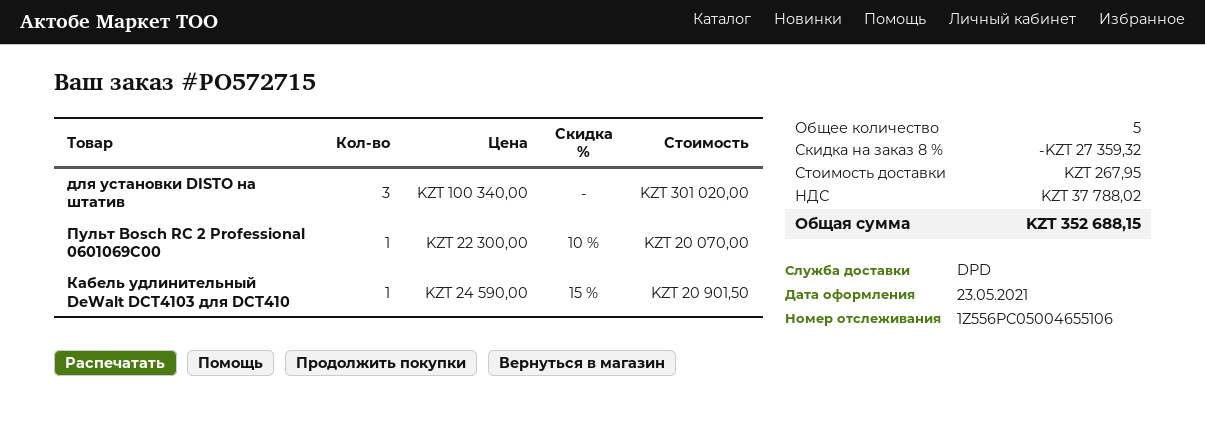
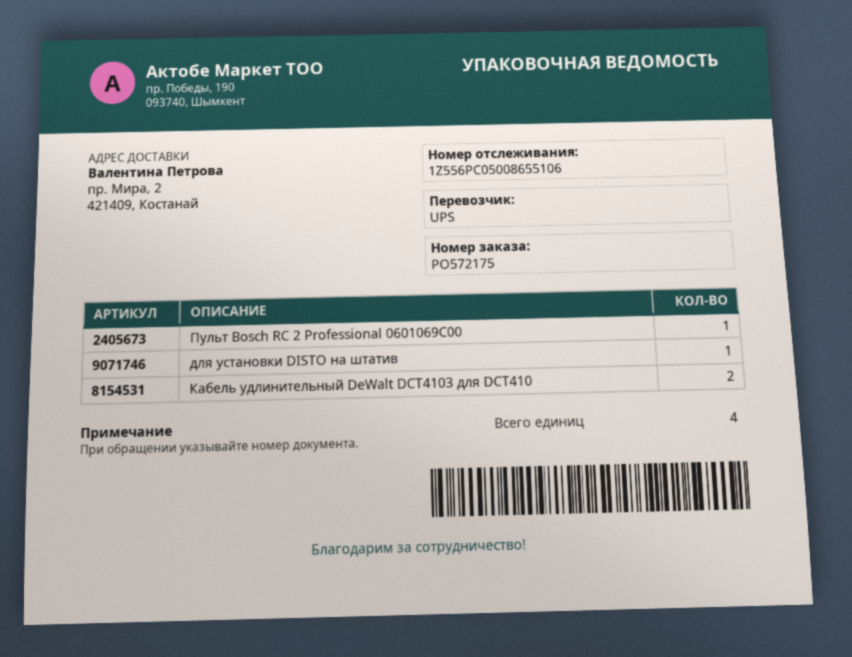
order number: PO572715 -> PO572175
shipping method: DPD -> UPS
tracking number: 1Z556PC05004655106 -> 1Z556PC05008655106
для установки DISTO на штатив: 3 -> 1
Кабель удлинительный DeWalt DCT4103 для DCT410: 1 -> 2
total quantity: 5 -> 4

